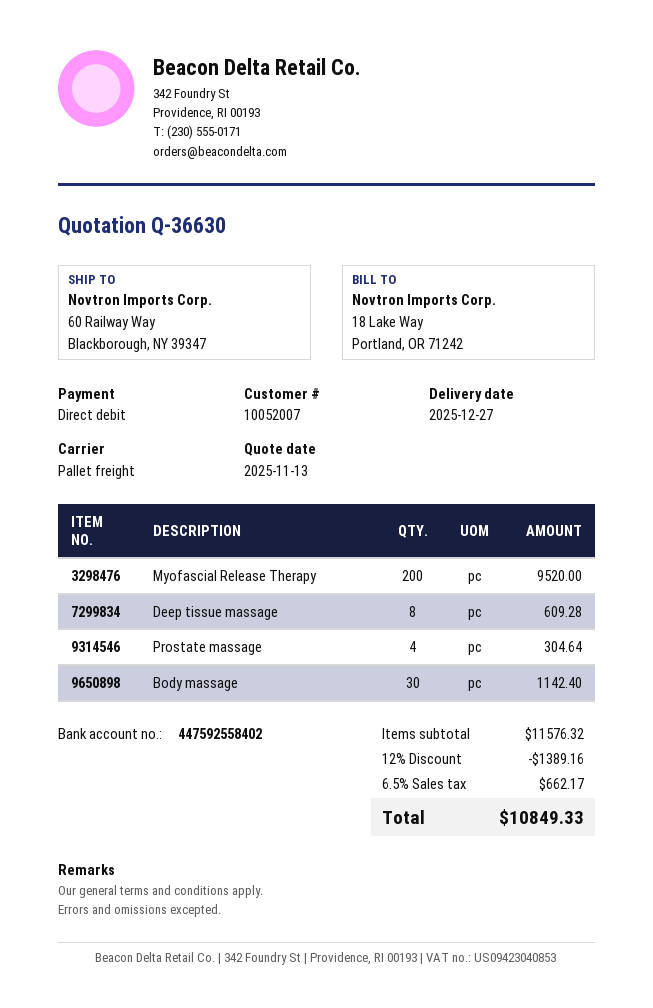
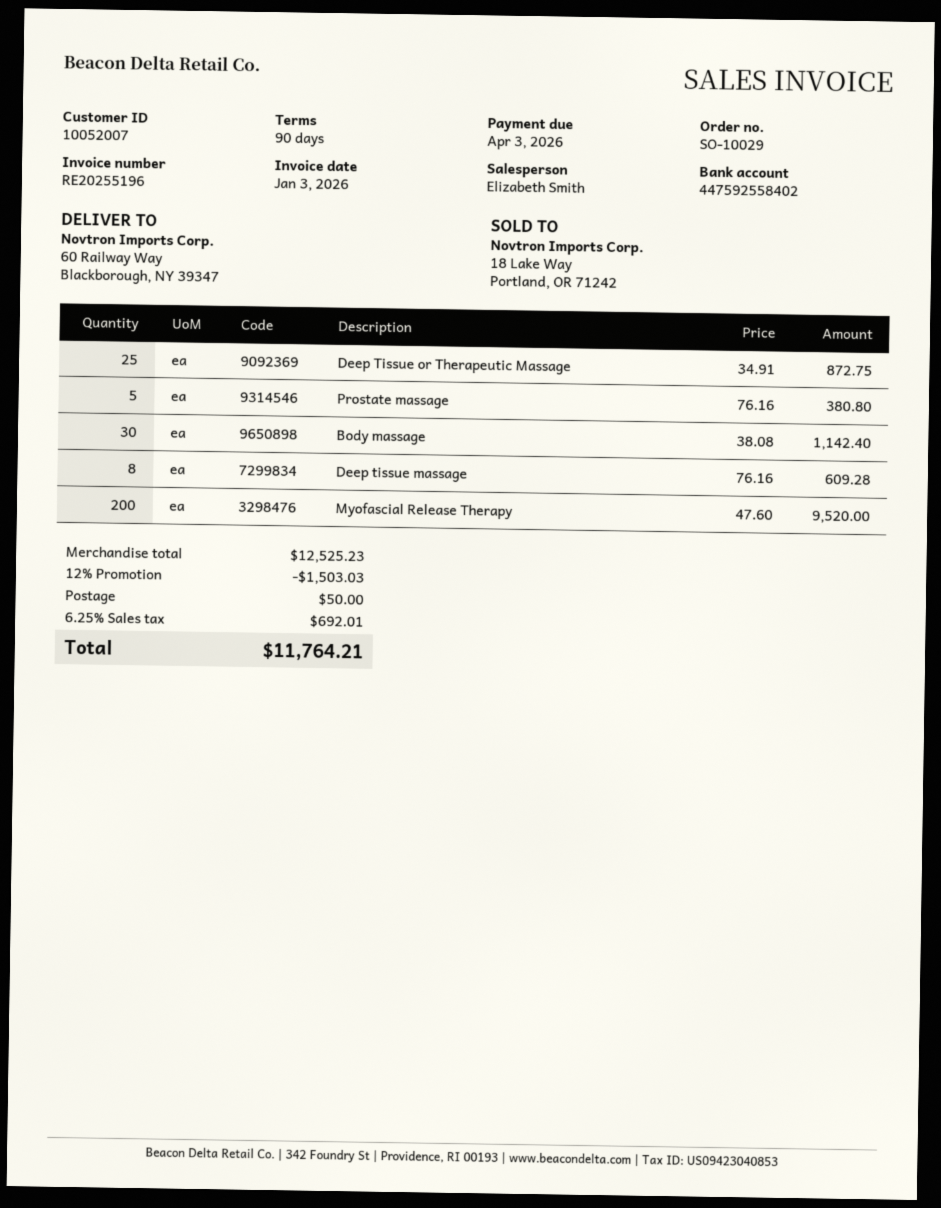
Prostate massage: 4 for 304.64 -> 5 for 380.80
Deep Tissue or Therapeutic Massage: none -> 25 for 872.75
subtotal: 11576.32 -> 12525.23
discount: 12% = 1389.16 -> 12% = 1503.03
shipping: none -> 50.00
tax: 6.5% = 662.17 -> 6.25% = 692.01
total: 10849.33 -> 11764.21

